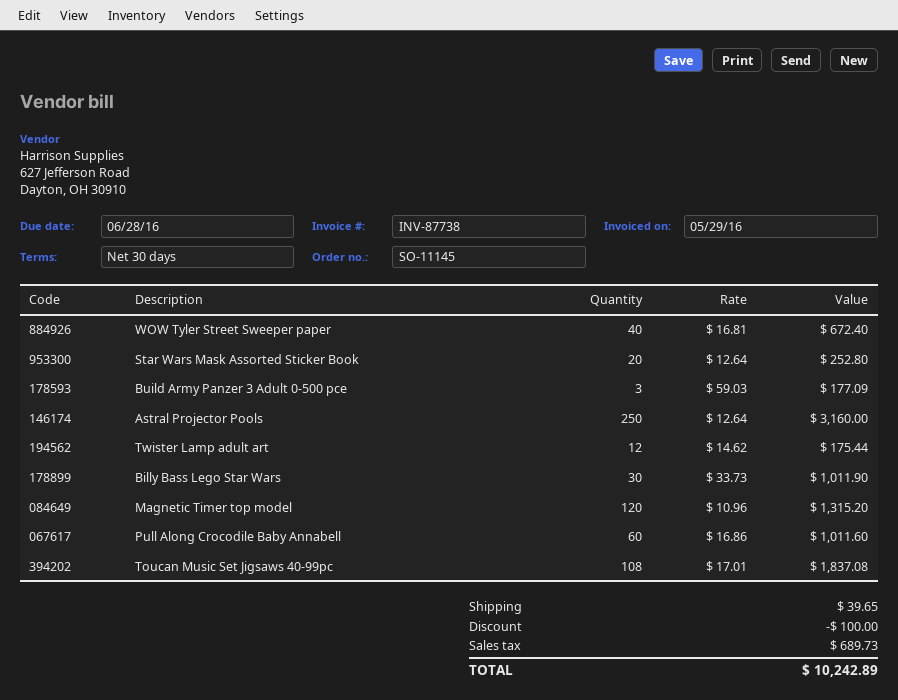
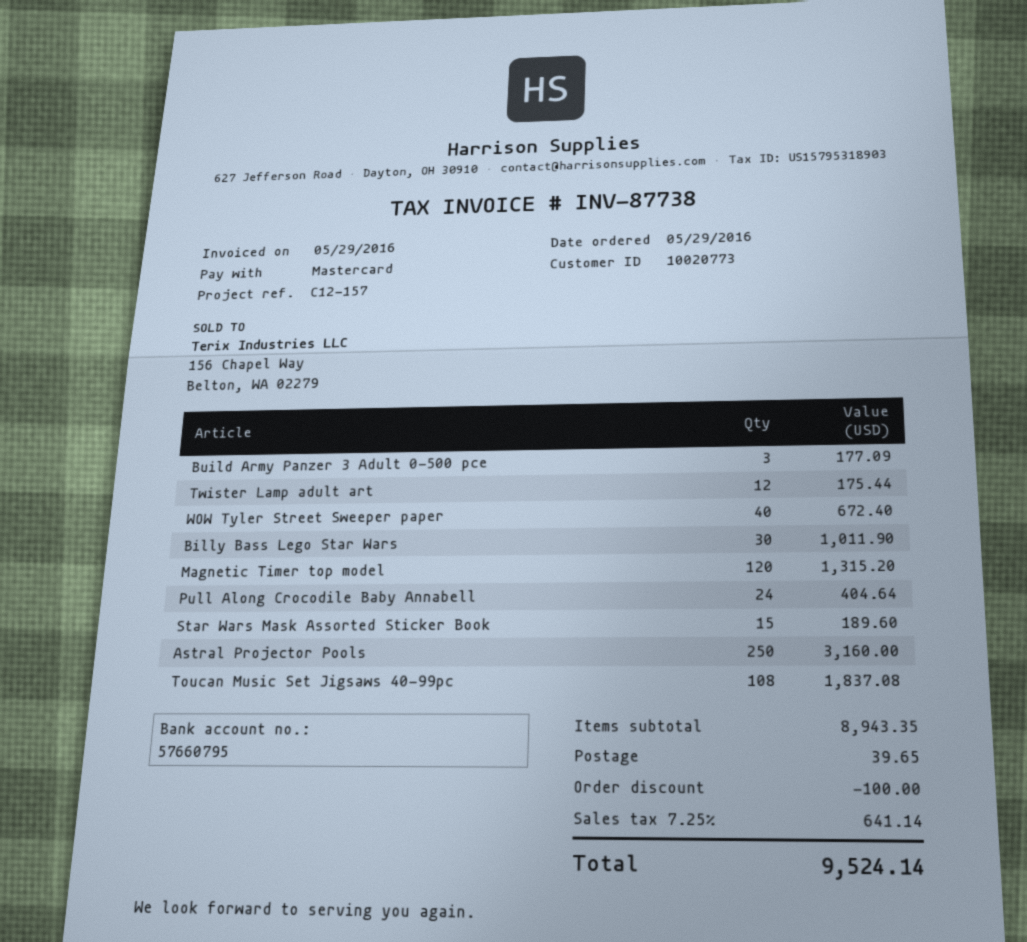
Star Wars Mask Assorted Sticker Book: 20 for 252.80 -> 15 for 189.60
Pull Along Crocodile Baby Annabell: 60 for 1011.60 -> 24 for 404.64
tax: 689.73 -> 641.14
total: 10242.89 -> 9524.14

